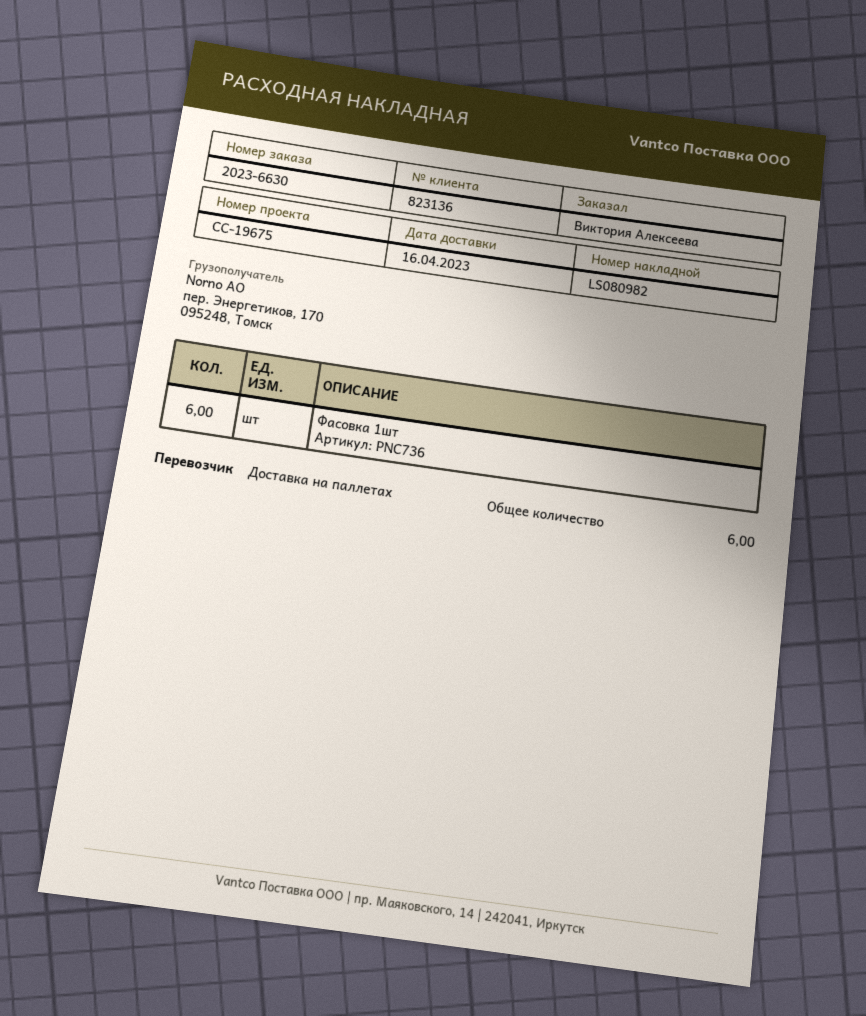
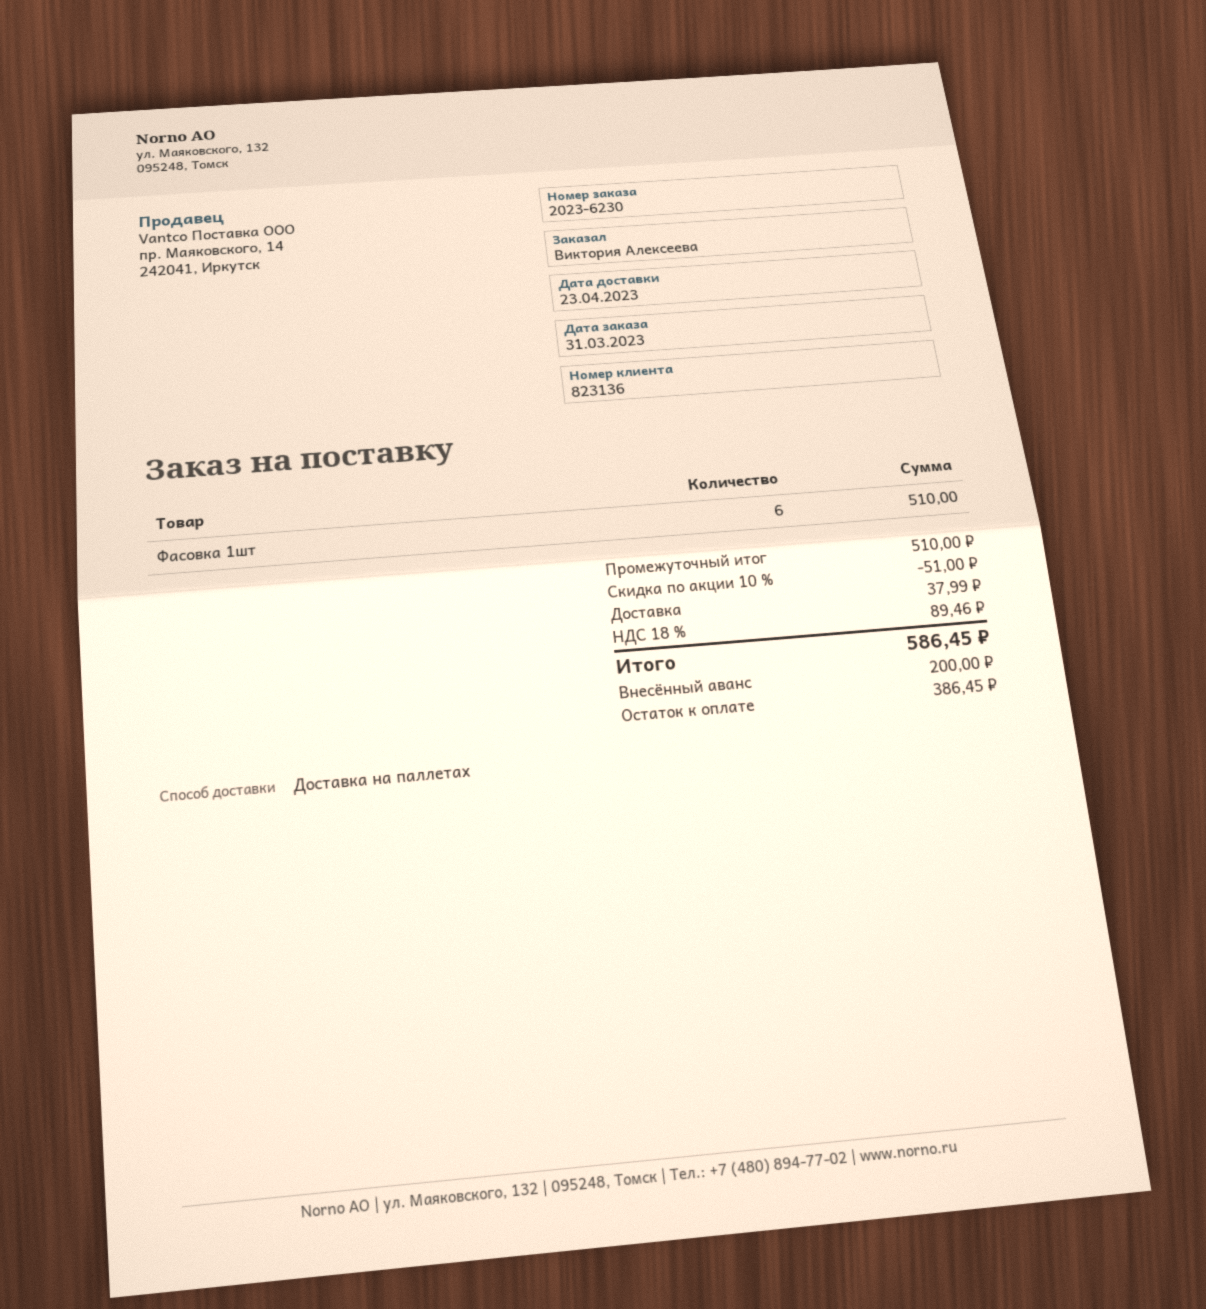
order number: 2023-6630 -> 2023-6230
delivery date: 2023-04-16 -> 2023-04-23

